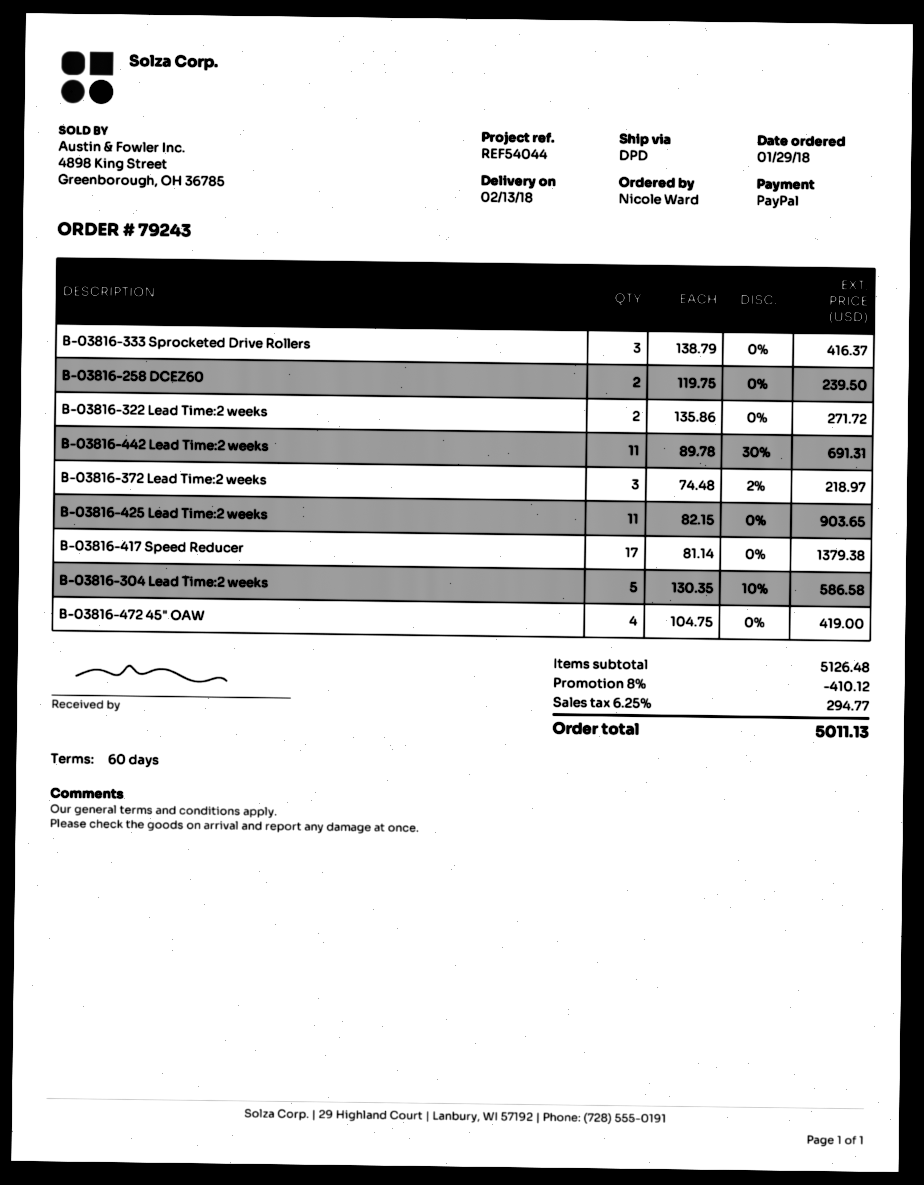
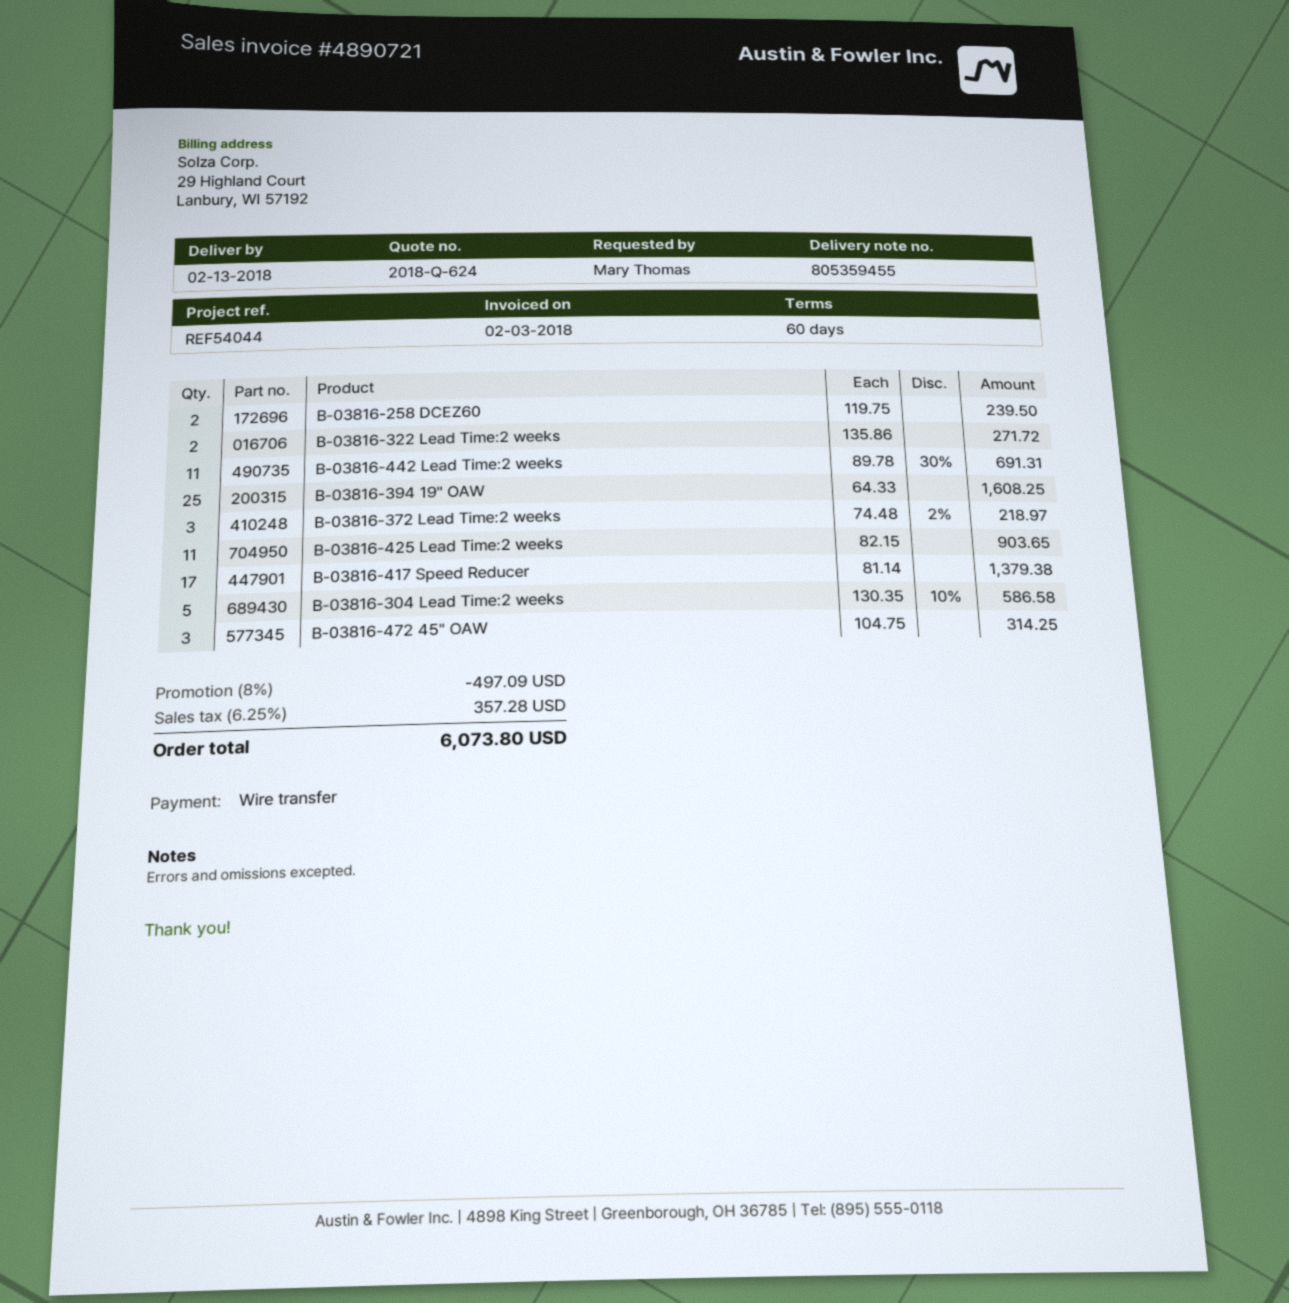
ordered by: Nicole Ward -> Mary Thomas
payment method: PayPal -> bank transfer
B-03816-333 Sprocketed Drive Rollers: 3 x 138.79 = 416.37 -> none
B-03816-472 45" OAW: 4 x 104.75 = 419.00 -> 3 x 104.75 = 314.25
B-03816-394 19" OAW: none -> 25 x 64.33 = 1608.25
discount: 8% = 410.12 -> 8% = 497.09
tax: 6.25% = 294.77 -> 6.25% = 357.28
total: 5011.13 -> 6073.80

